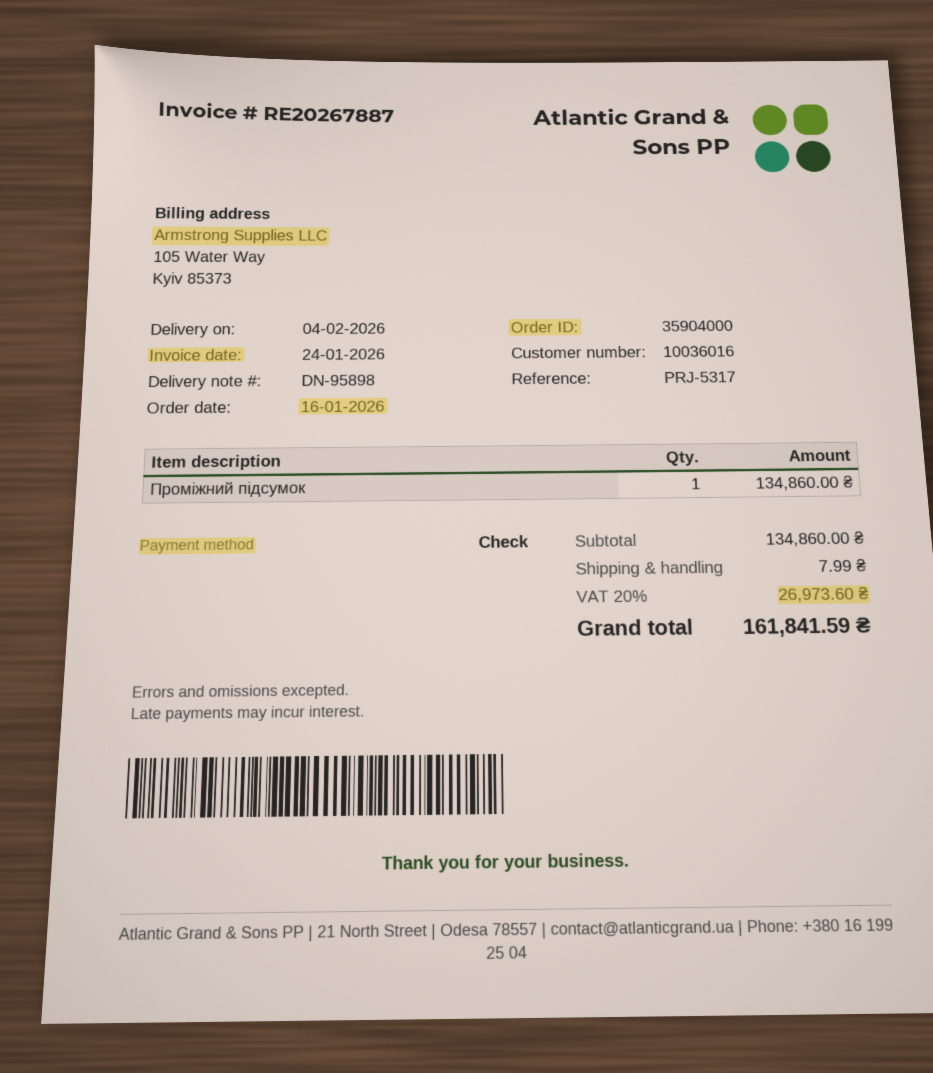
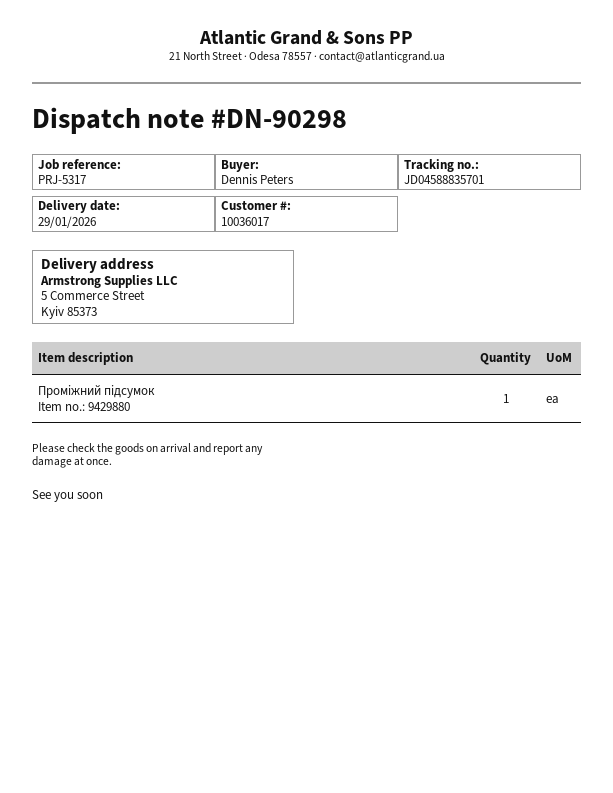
delivery note number: DN-95898 -> DN-90298
delivery date: 2026-02-04 -> 2026-01-29
customer number: 10036016 -> 10036017

